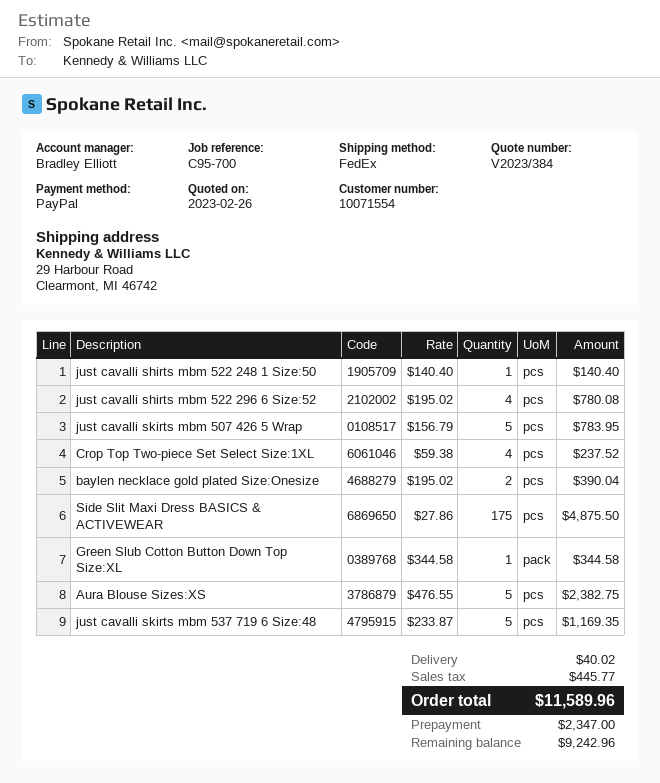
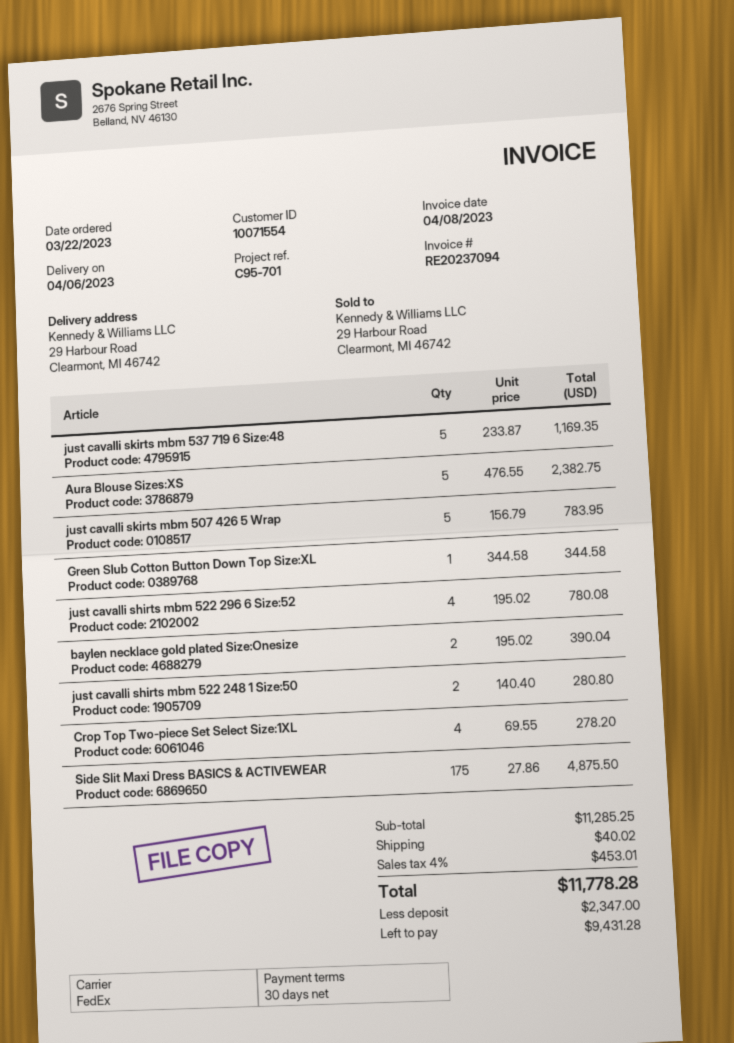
reference: C95-700 -> C95-701
just cavalli shirts mbm 522 248 1 Size:50: 1 x 140.40 = 140.40 -> 2 x 140.40 = 280.80
Crop Top Two-piece Set Select Size:1XL: 4 x 59.38 = 237.52 -> 4 x 69.55 = 278.20
tax: 445.77 -> 453.01
total: 11589.96 -> 11778.28
balance: 9242.96 -> 9431.28

